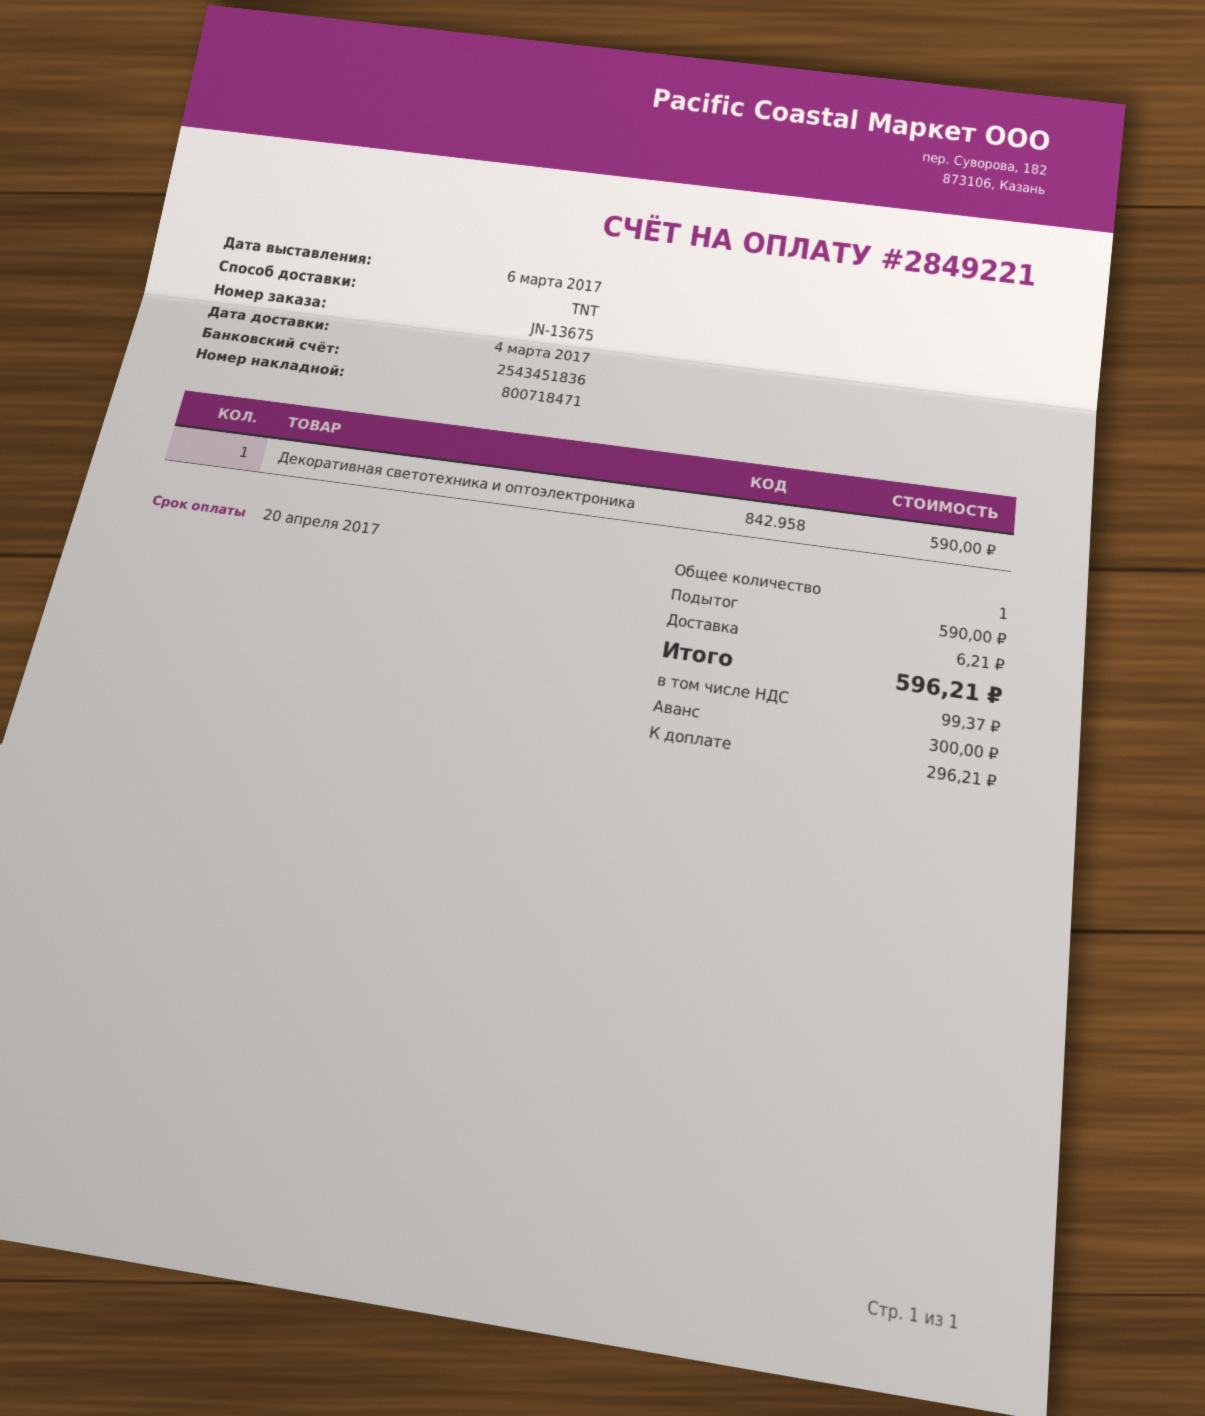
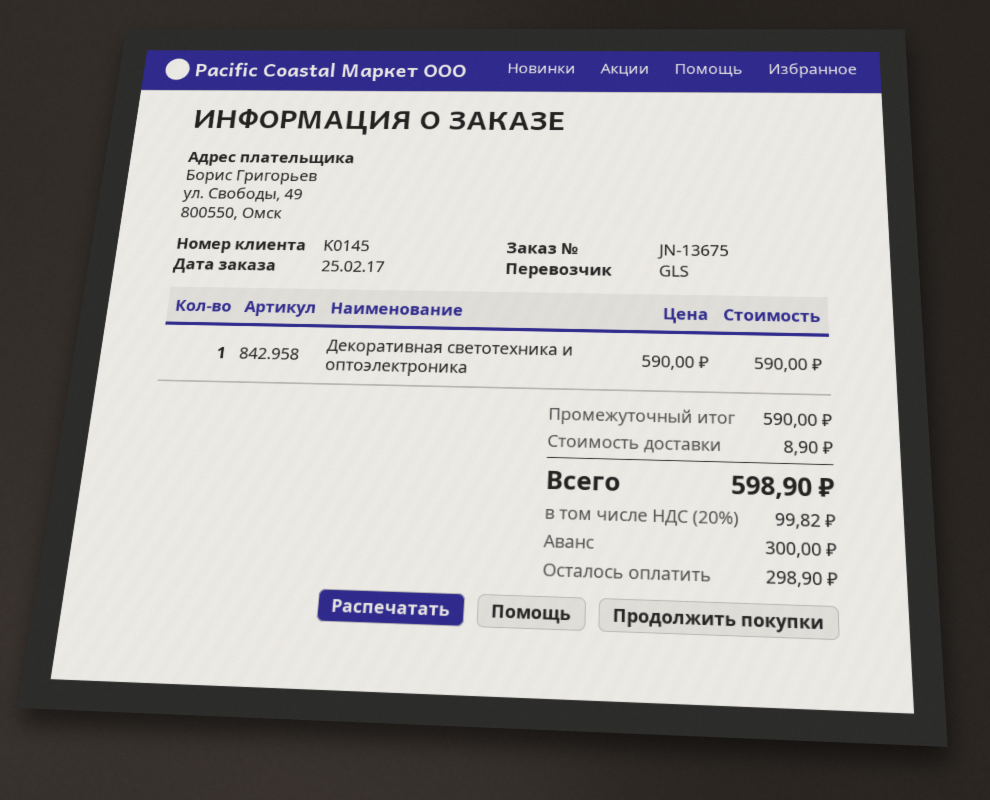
shipping method: TNT -> GLS
shipping: 6.21 -> 8.90
tax: 99.37 -> 99.82
total: 596.21 -> 598.90
balance: 296.21 -> 298.90

